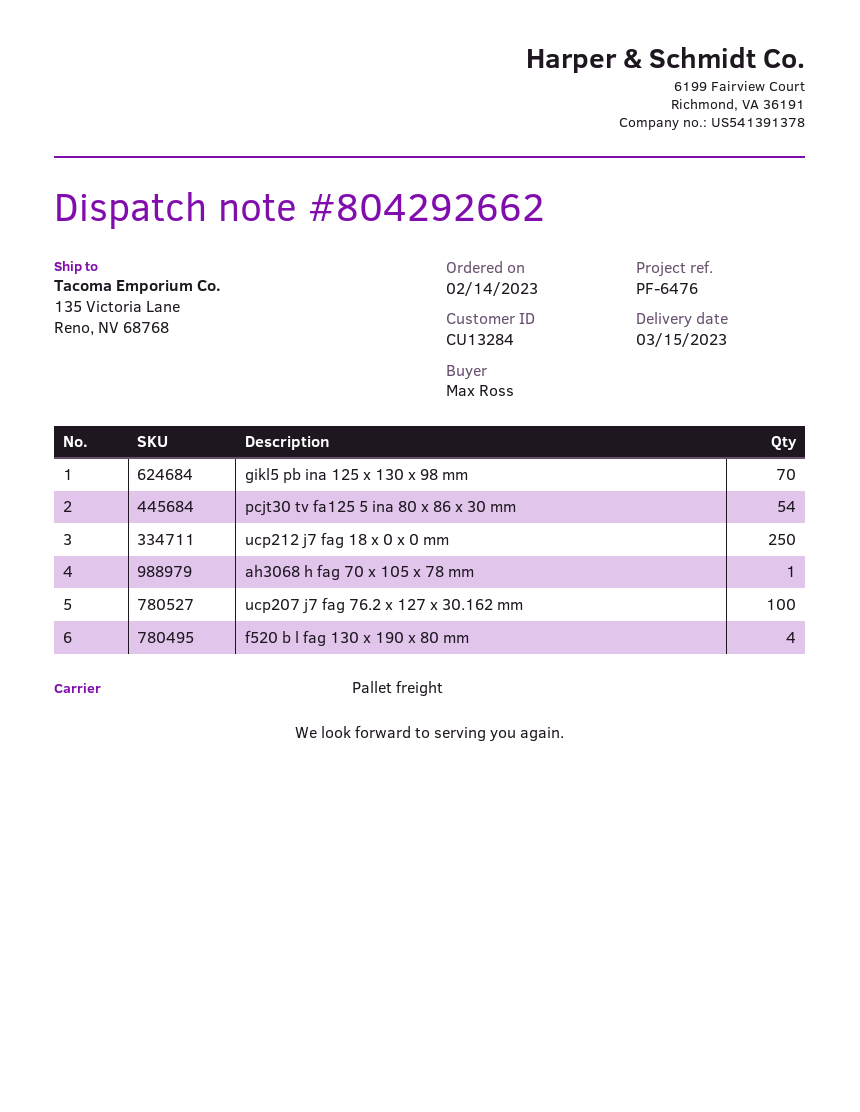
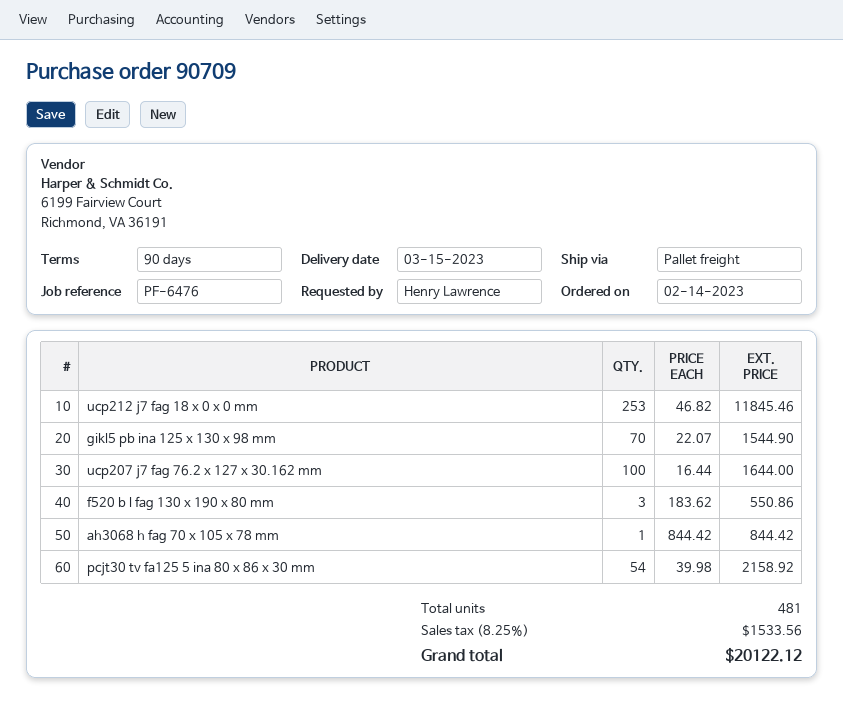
ordered by: Max Ross -> Henry Lawrence
ucp212 j7 fag 18 x 0 x 0 mm: 250 -> 253
f520 b l fag 130 x 190 x 80 mm: 4 -> 3

